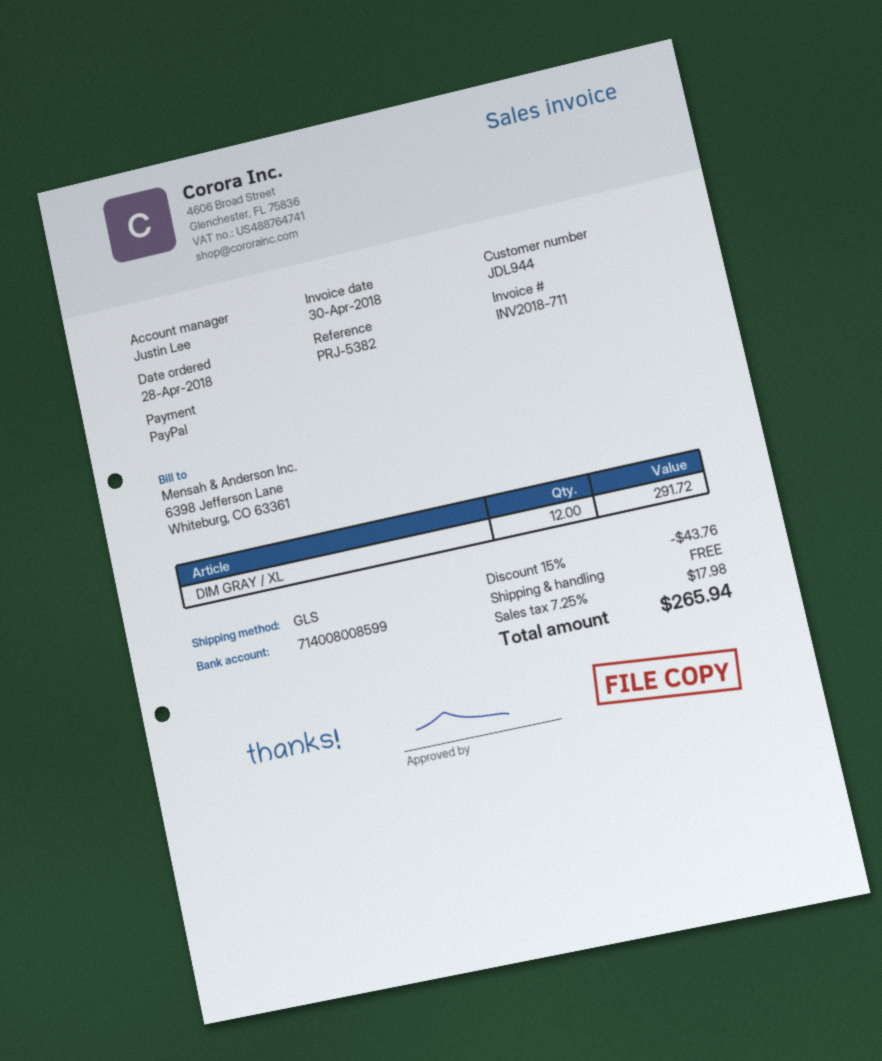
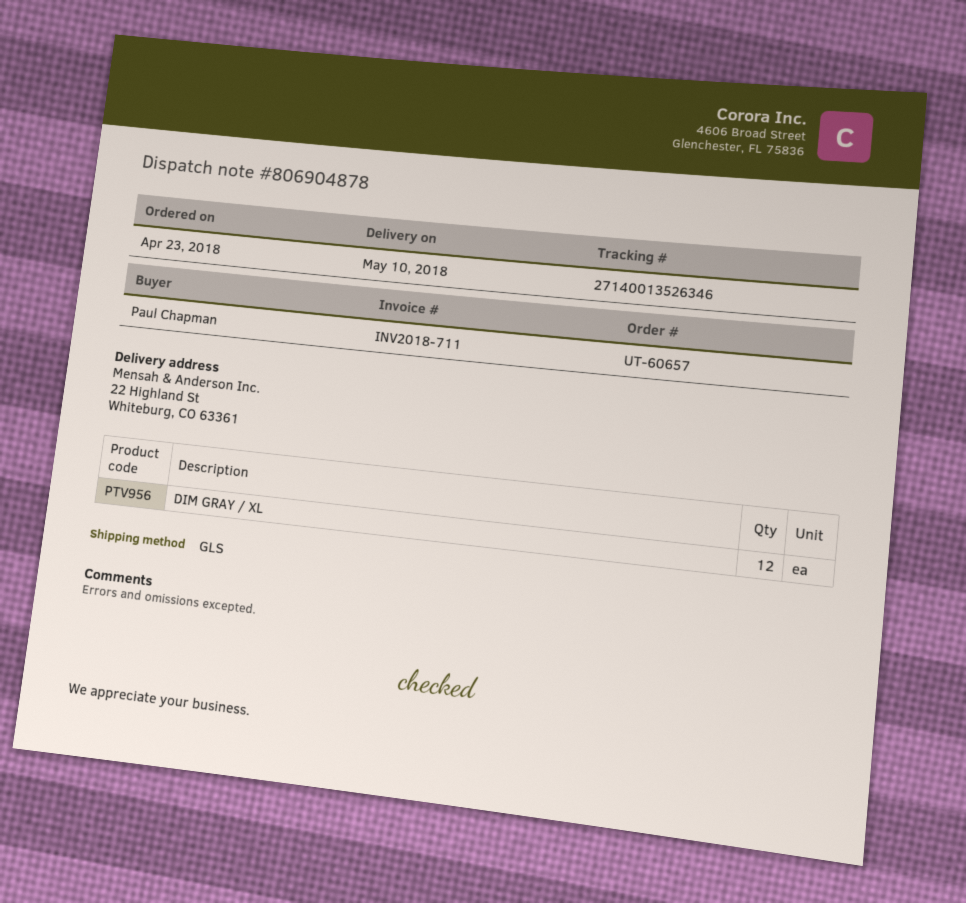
order date: 2018-04-28 -> 2018-04-23

